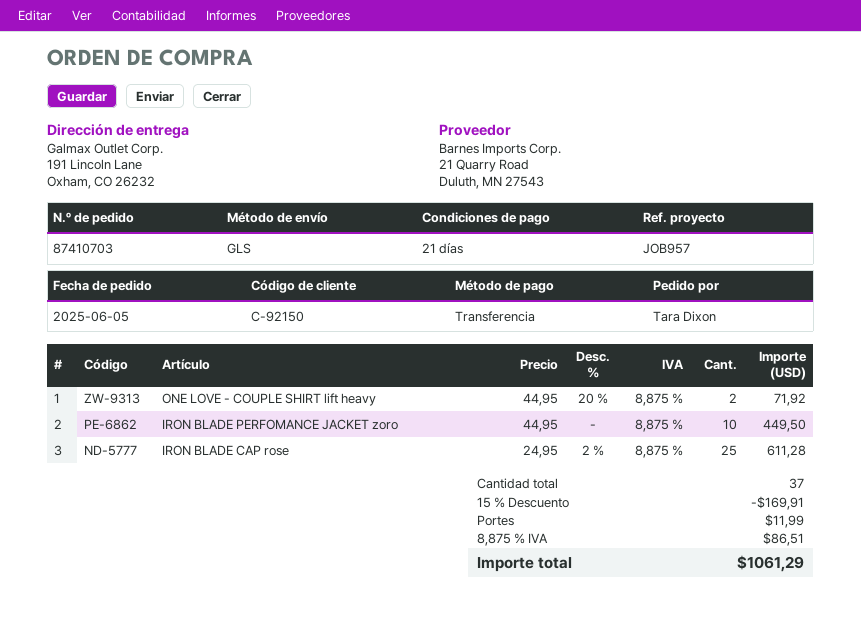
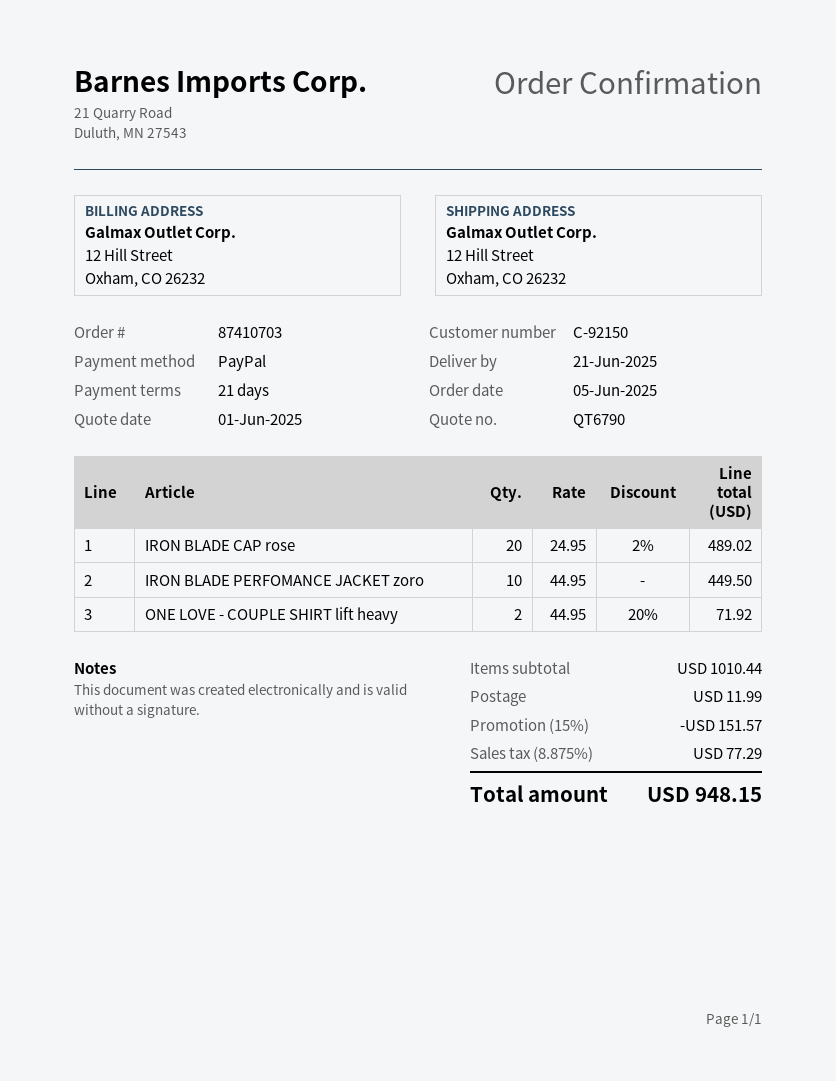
payment method: bank transfer -> PayPal
ship to: 191 Lincoln Lane, Oxham, CO 26232 -> 12 Hill Street, Oxham, CO 26232
IRON BLADE CAP rose: 25 x 24.95 - 2% = 611.28 -> 20 x 24.95 - 2% = 489.02
discount: 15% = 169.91 -> 15% = 151.57
tax: 8.875% = 86.51 -> 8.875% = 77.29
total: 1061.29 -> 948.15

